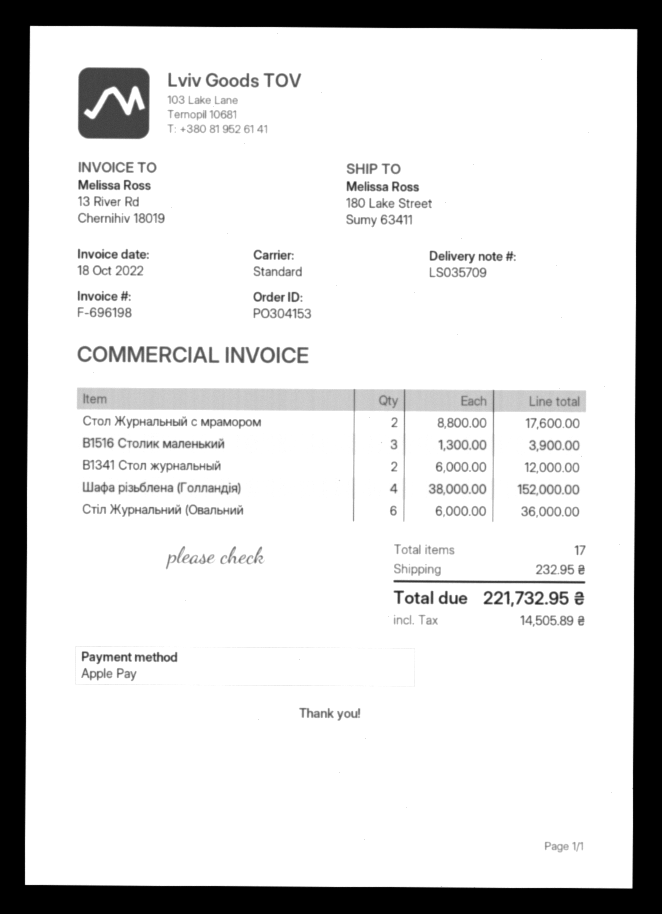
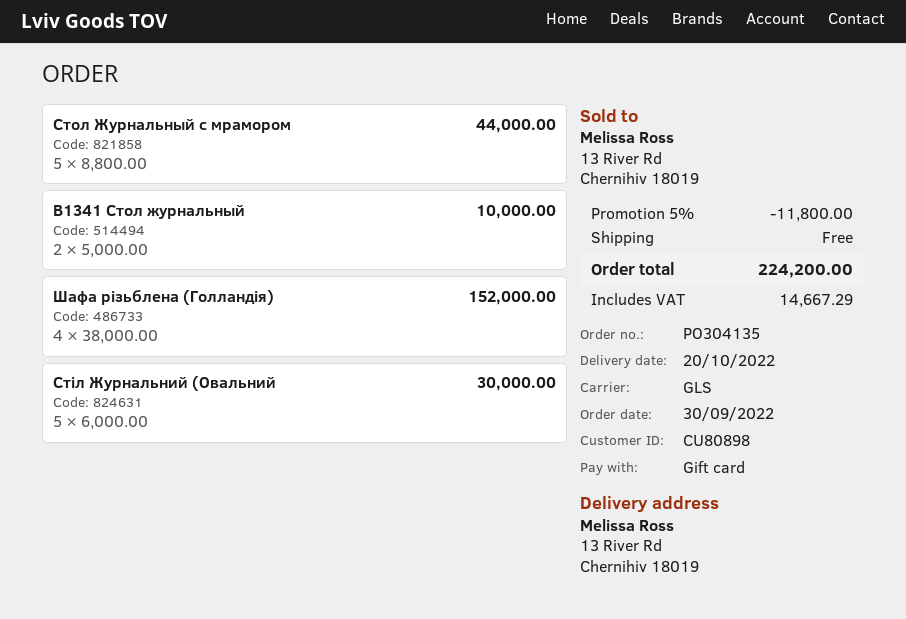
order number: PO304153 -> PO304135
payment method: Apple Pay -> gift card
shipping method: standard -> GLS
ship to: 180 Lake Street, Sumy 63411 -> 13 River Rd, Chernihiv 18019
Стол Журнальный с мрамором: 2 x 8800.00 = 17600.00 -> 5 x 8800.00 = 44000.00
В1516 Столик маленький: 3 x 1300.00 = 3900.00 -> none
В1341 Стол журнальный: 2 x 6000.00 = 12000.00 -> 2 x 5000.00 = 10000.00
Стіл Журнальний (Овальний: 6 x 6000.00 = 36000.00 -> 5 x 6000.00 = 30000.00
discount: none -> 5% = 11800.00
shipping: 232.95 -> 0.00
tax: 14505.89 -> 14667.29
total: 221732.95 -> 224200.00

